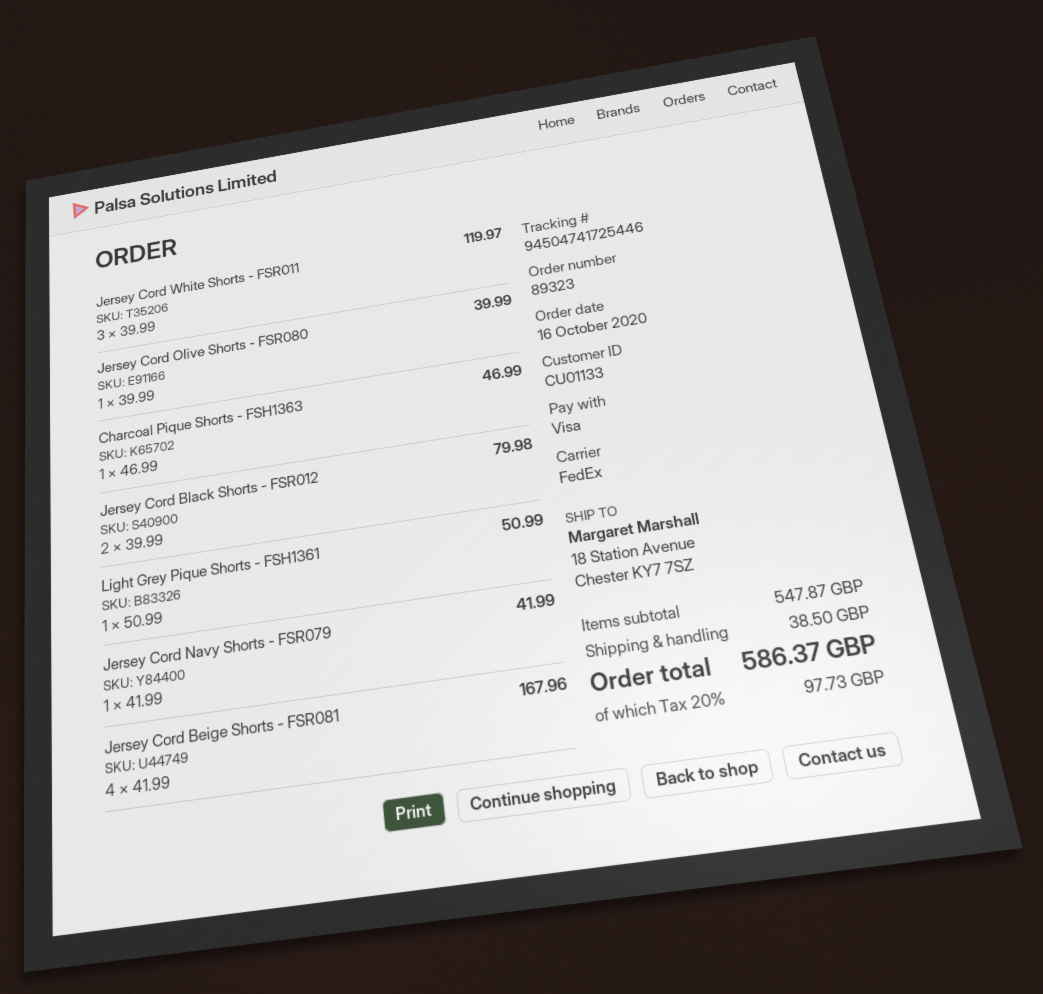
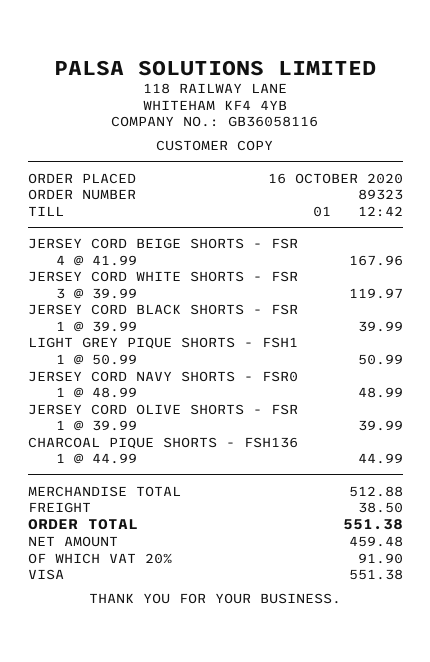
Charcoal Pique Shorts - FSH1363: 1 x 46.99 = 46.99 -> 1 x 44.99 = 44.99
Jersey Cord Black Shorts - FSR012: 2 x 39.99 = 79.98 -> 1 x 39.99 = 39.99
Jersey Cord Navy Shorts - FSR079: 1 x 41.99 = 41.99 -> 1 x 48.99 = 48.99
subtotal: 547.87 -> 512.88
tax: 20% = 97.73 -> 20% = 91.90
total: 586.37 -> 551.38

